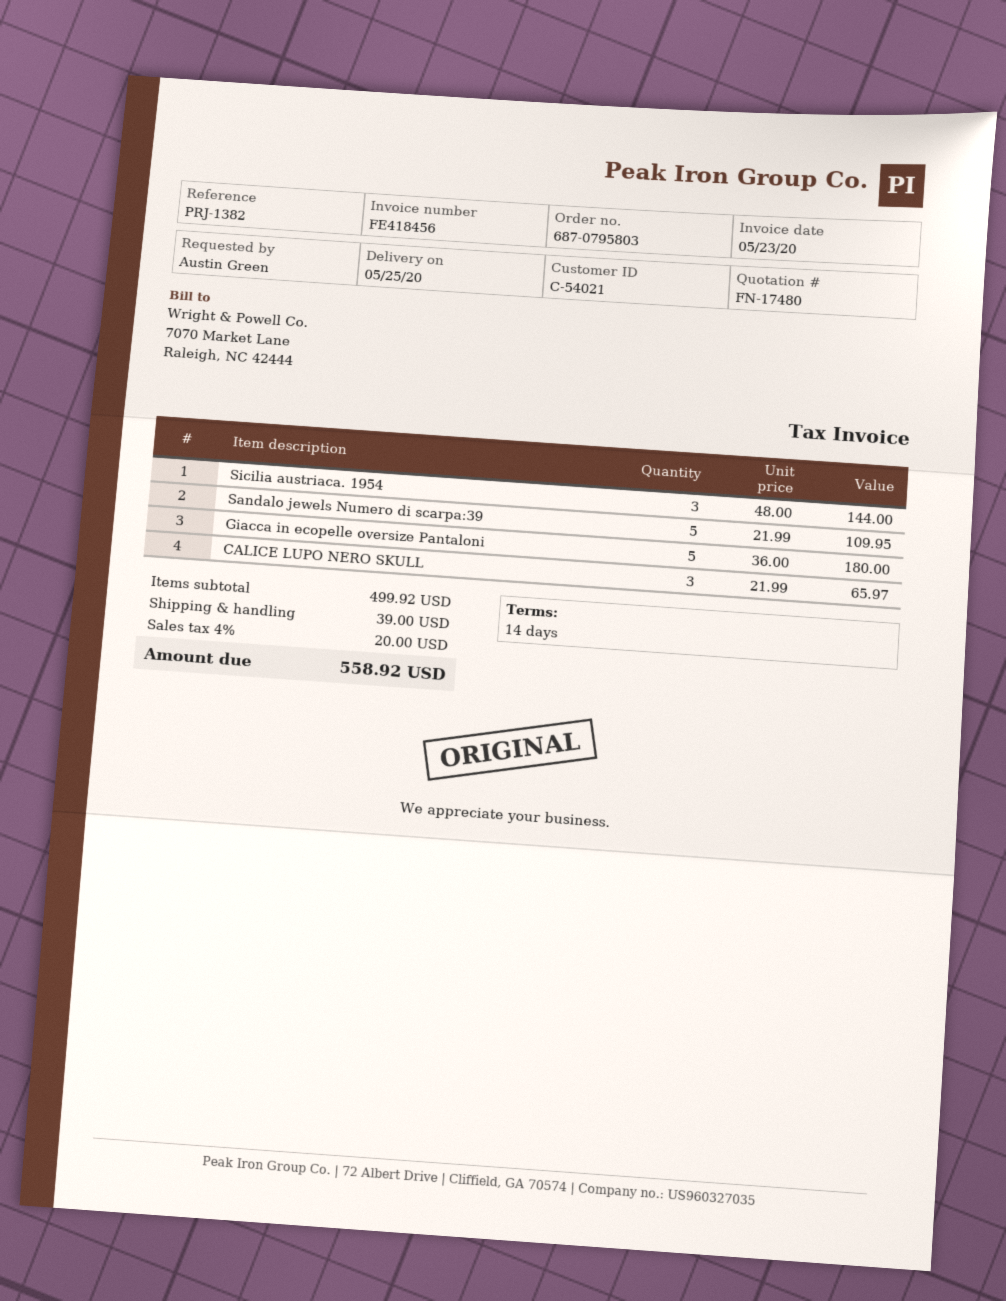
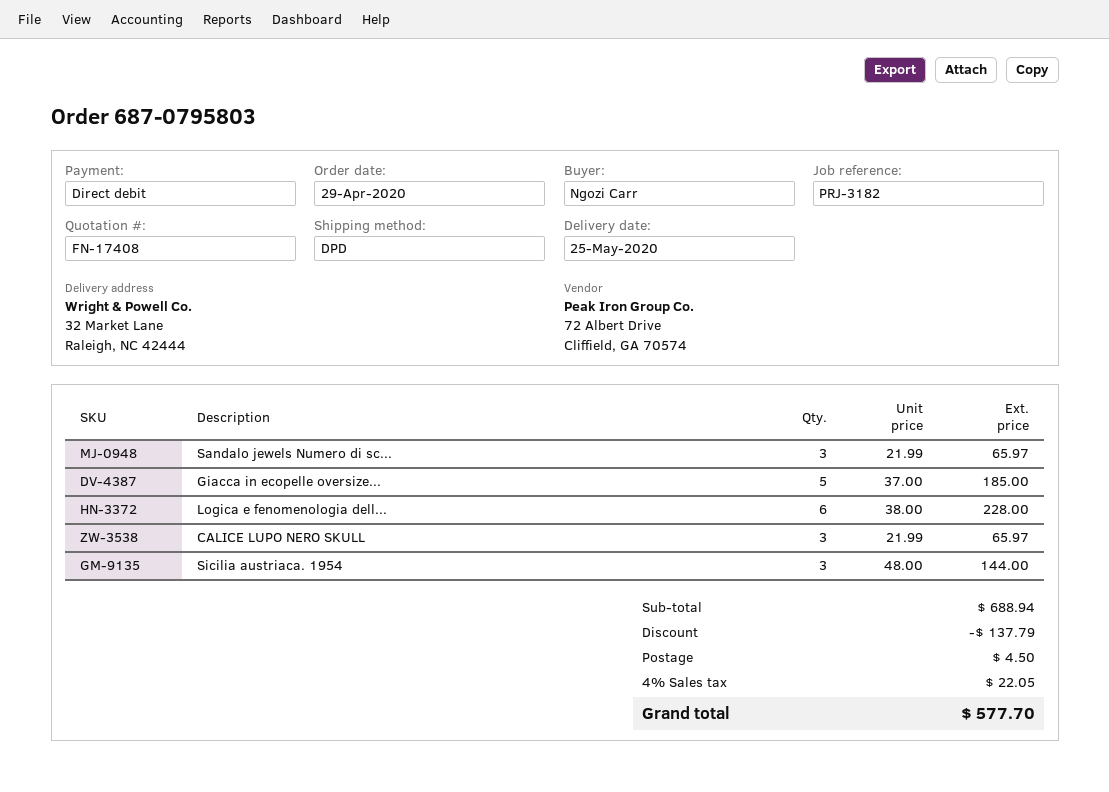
quote number: FN-17480 -> FN-17408
reference: PRJ-1382 -> PRJ-3182
ordered by: Austin Green -> Ngozi Carr
Sandalo jewels Numero di scarpa:39: 5 x 21.99 = 109.95 -> 3 x 21.99 = 65.97
Giacca in ecopelle oversize Pantaloni: 5 x 36.00 = 180.00 -> 5 x 37.00 = 185.00
Logica e fenomenologia dell...: none -> 6 x 38.00 = 228.00
subtotal: 499.92 -> 688.94
discount: none -> 137.79
shipping: 39.00 -> 4.50
tax: 4% = 20.00 -> 4% = 22.05
total: 558.92 -> 577.70

